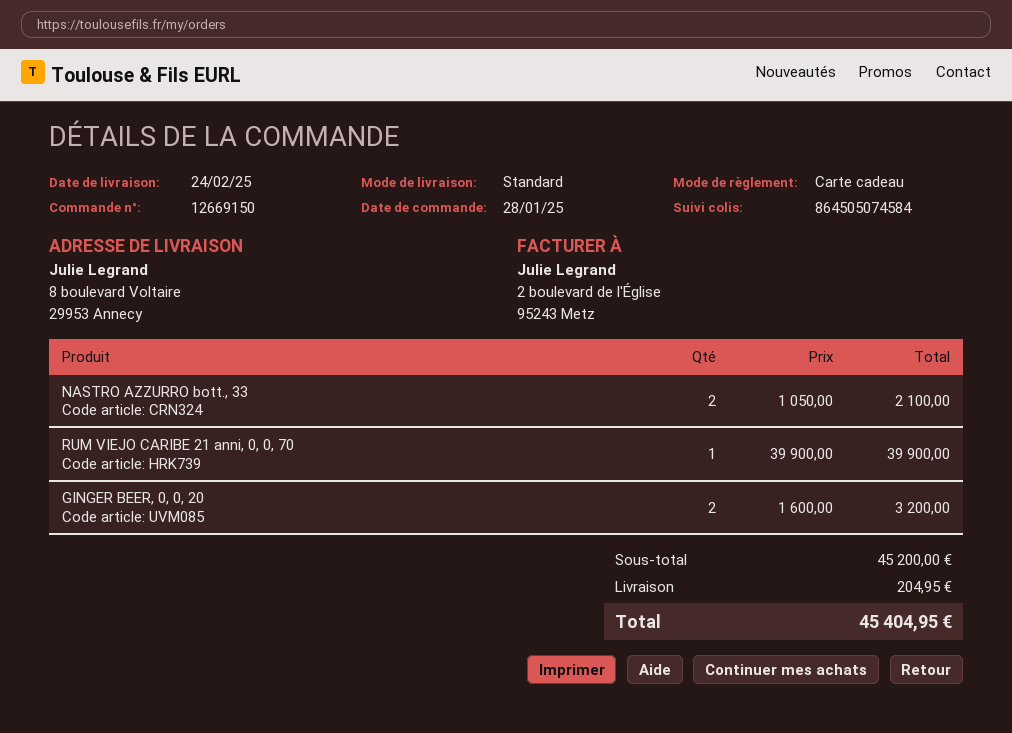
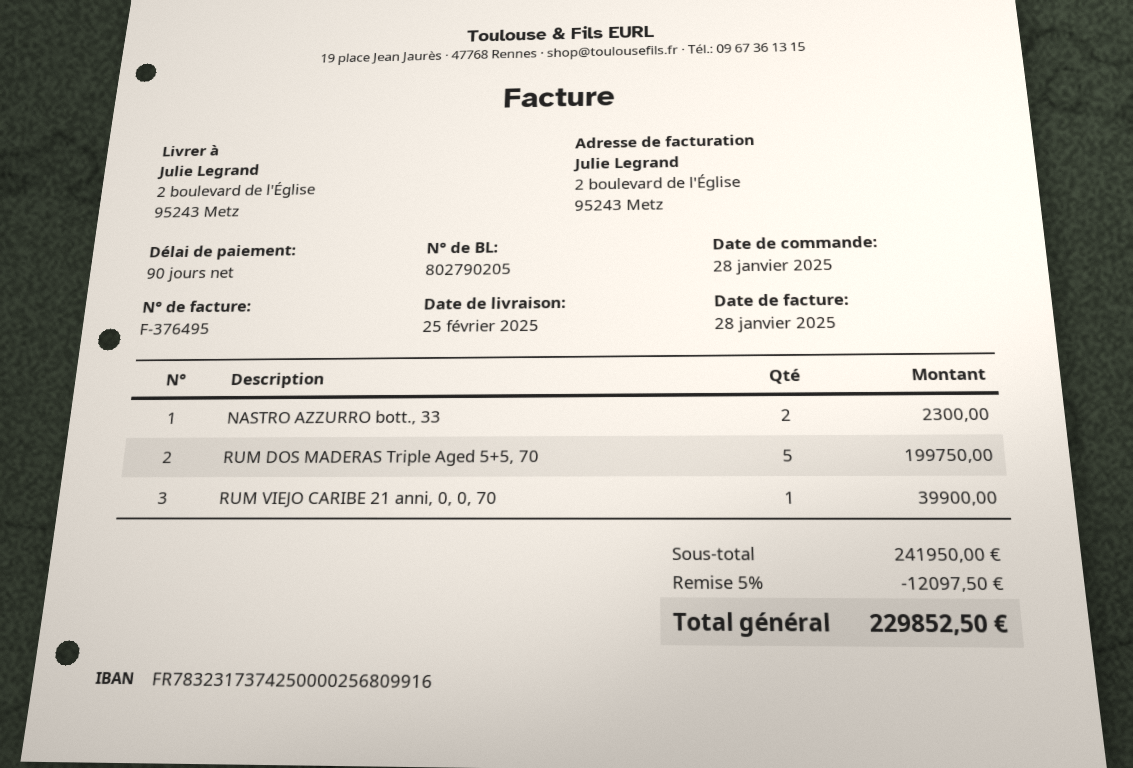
delivery date: 2025-02-24 -> 2025-02-25
ship to: 8 boulevard Voltaire, 29953 Annecy -> 2 boulevard de l'Église, 95243 Metz
NASTRO AZZURRO bott., 33: 2 for 2100.00 -> 2 for 2300.00
GINGER BEER, 0, 0, 20: 2 for 3200.00 -> none
RUM DOS MADERAS Triple Aged 5+5, 70: none -> 5 for 199750.00
subtotal: 45200.00 -> 241950.00
discount: none -> 5% = 12097.50
shipping: 204.95 -> none
total: 45404.95 -> 229852.50

